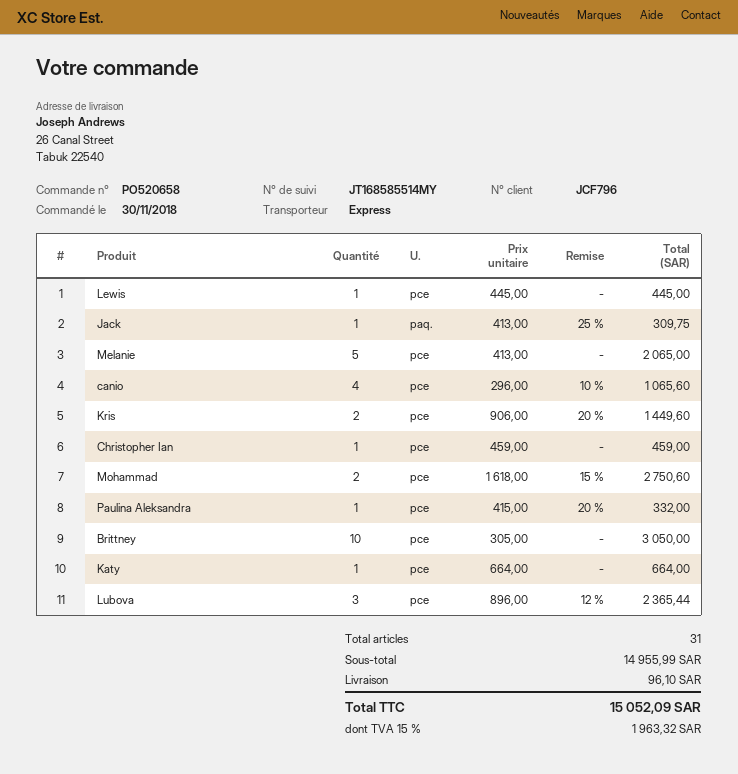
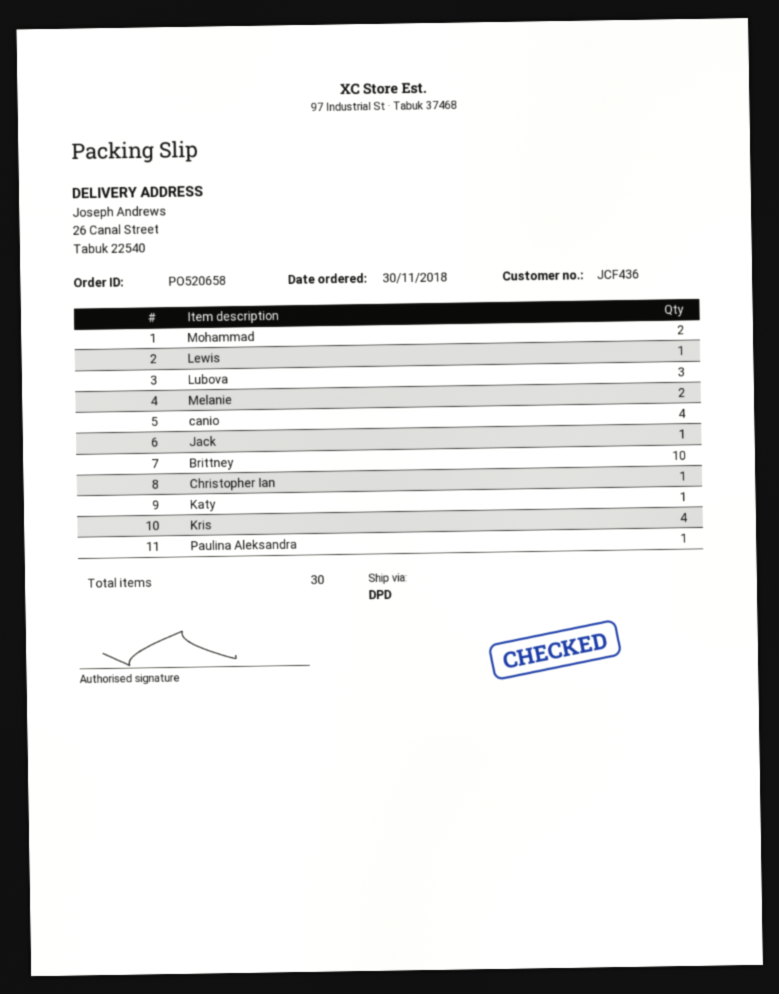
customer number: JCF796 -> JCF436
shipping method: express -> DPD
Melanie: 5 -> 2
Kris: 2 -> 4
total quantity: 31 -> 30

